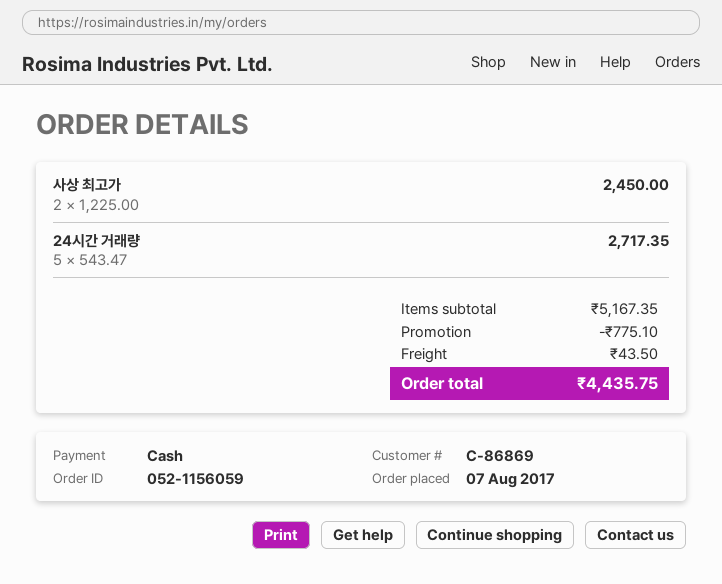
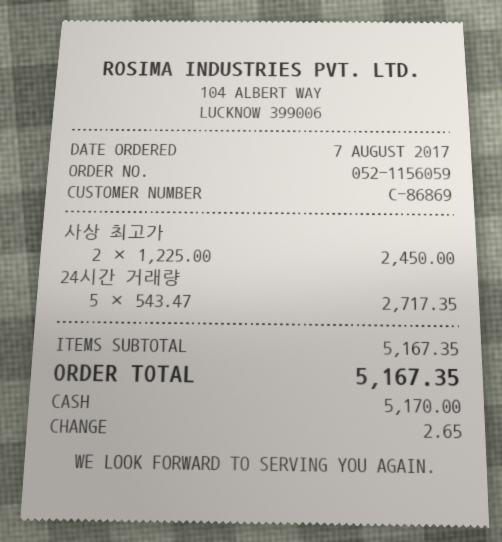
discount: 775.10 -> none
shipping: 43.50 -> none
total: 4435.75 -> 5167.35

